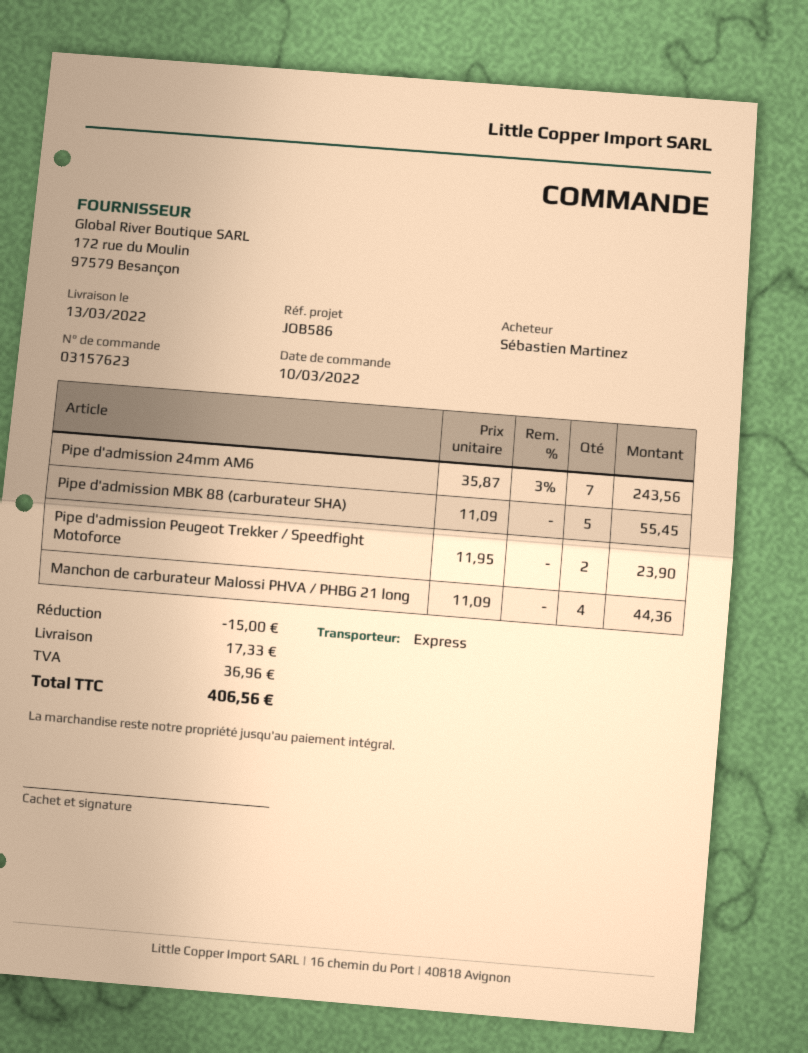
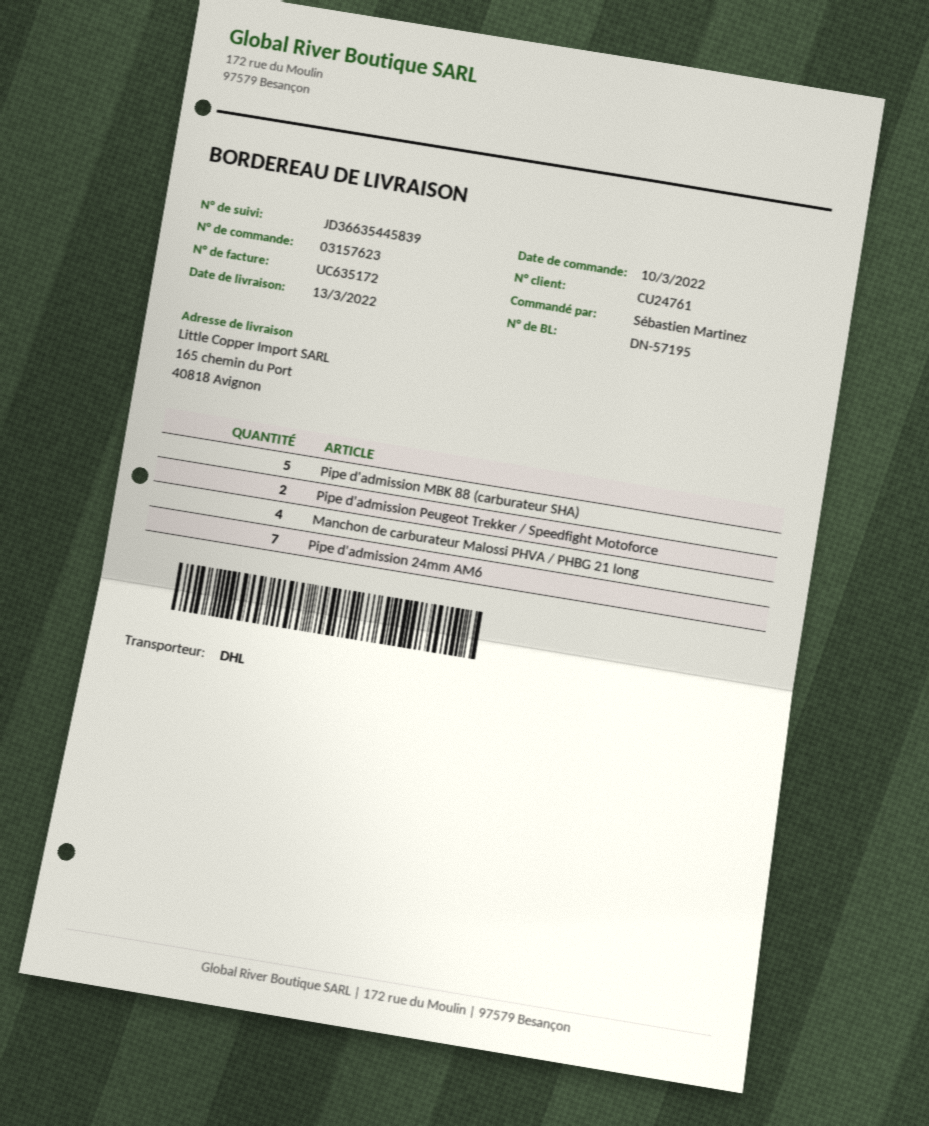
shipping method: express -> DHL

